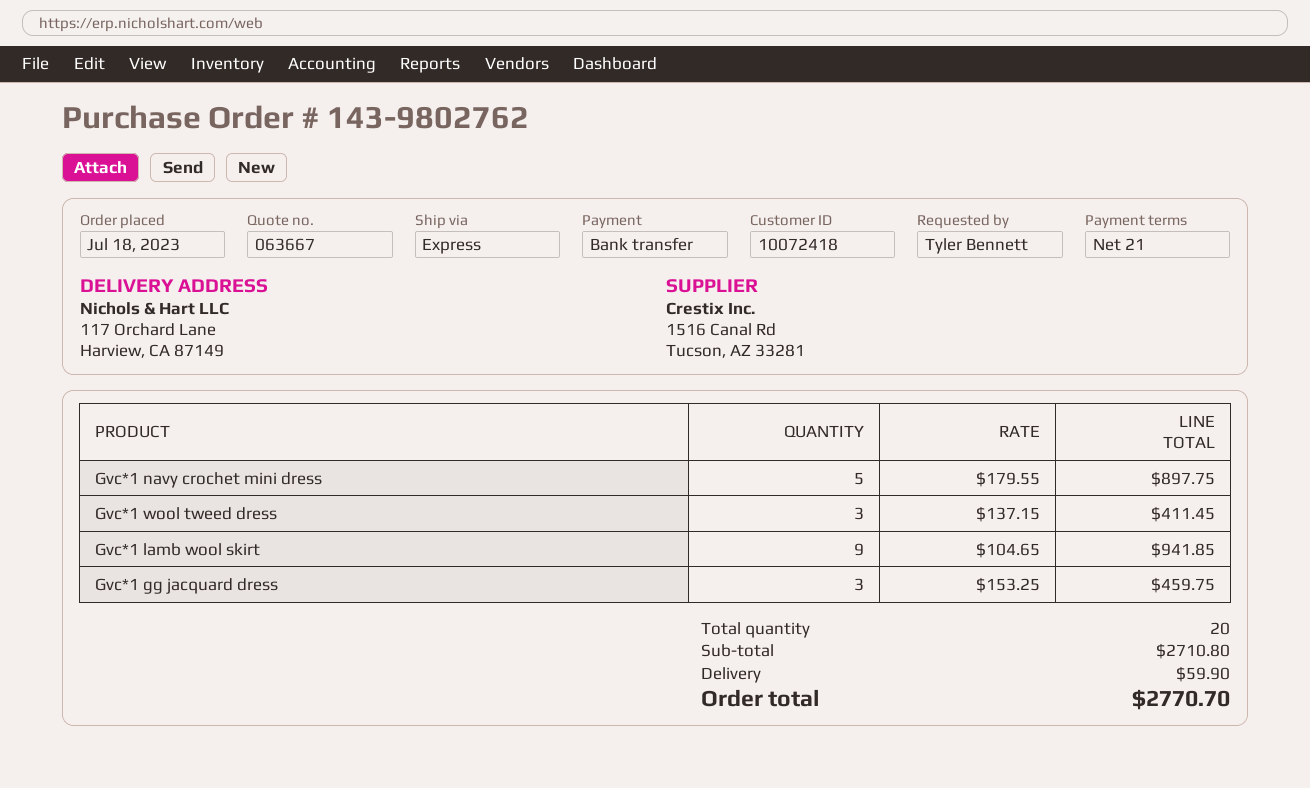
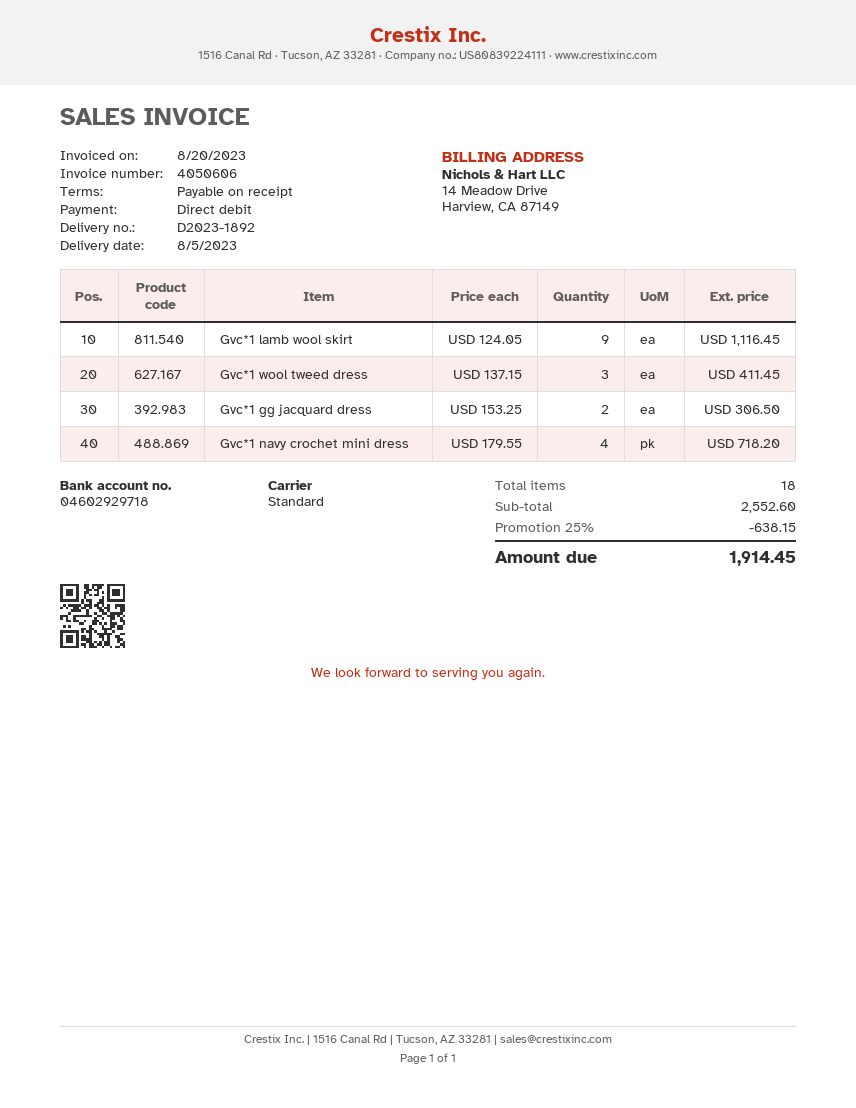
payment terms: 21 days -> on receipt
payment method: bank transfer -> direct debit
shipping method: express -> standard
Gvc*1 navy crochet mini dress: 5 x 179.55 = 897.75 -> 4 x 179.55 = 718.20
Gvc*1 lamb wool skirt: 9 x 104.65 = 941.85 -> 9 x 124.05 = 1116.45
Gvc*1 gg jacquard dress: 3 x 153.25 = 459.75 -> 2 x 153.25 = 306.50
total quantity: 20 -> 18
subtotal: 2710.80 -> 2552.60
discount: none -> 25% = 638.15
shipping: 59.90 -> none
total: 2770.70 -> 1914.45

